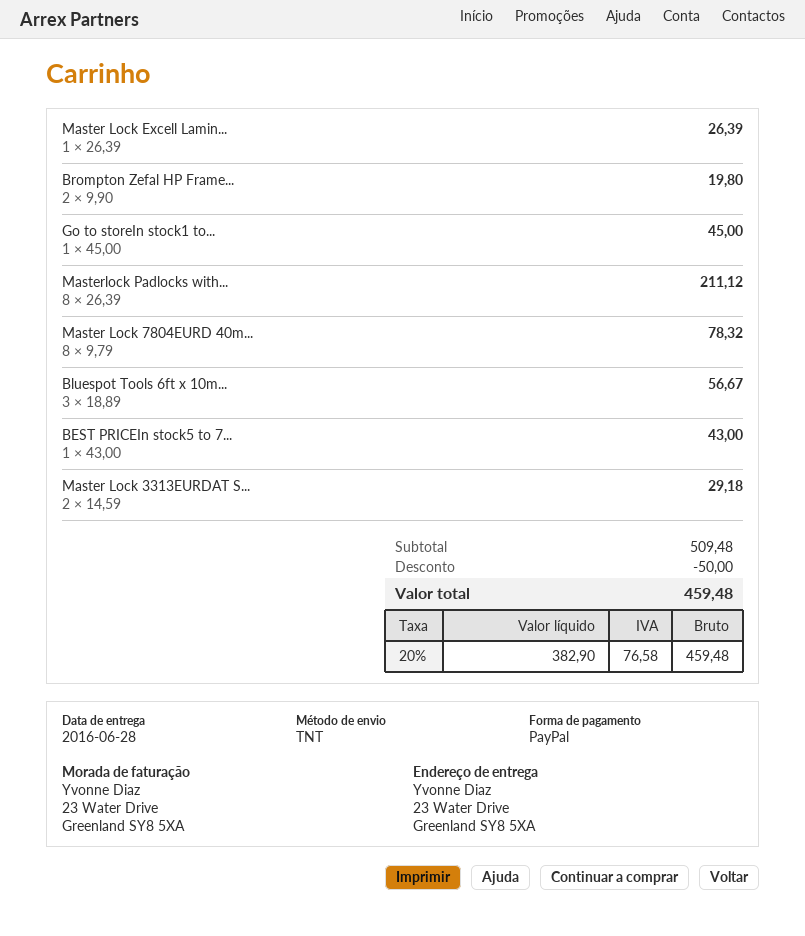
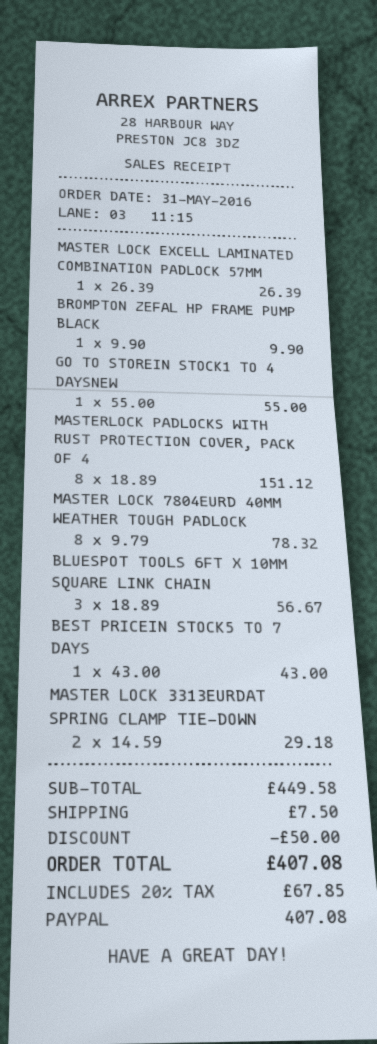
Brompton Zefal HP Frame...: 2 x 9.90 = 19.80 -> 1 x 9.90 = 9.90
Go to storeIn stock1 to...: 1 x 45.00 = 45.00 -> 1 x 55.00 = 55.00
Masterlock Padlocks with...: 8 x 26.39 = 211.12 -> 8 x 18.89 = 151.12
subtotal: 509.48 -> 449.58
shipping: none -> 7.50
tax: 20% = 76.58 -> 20% = 67.85
total: 459.48 -> 407.08

